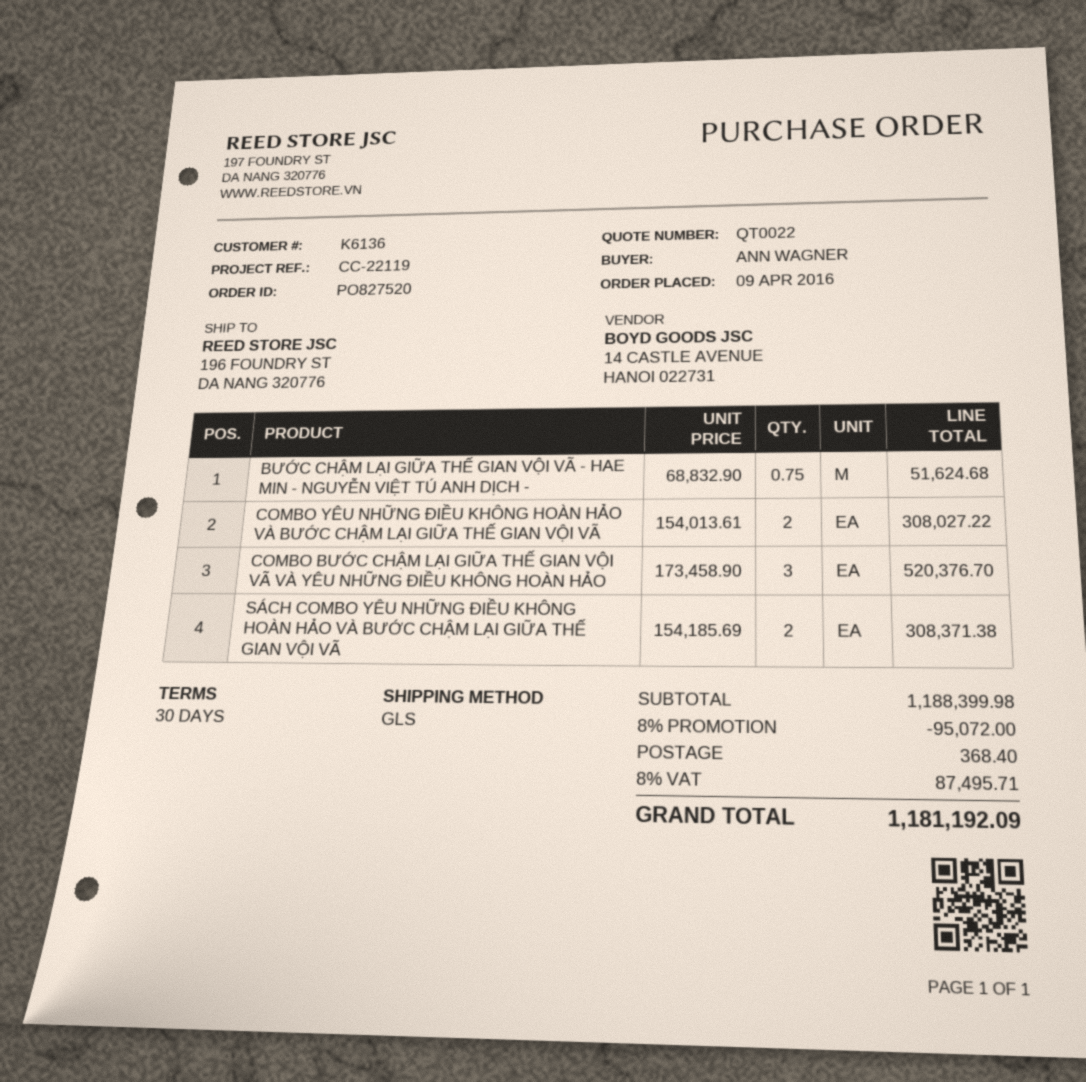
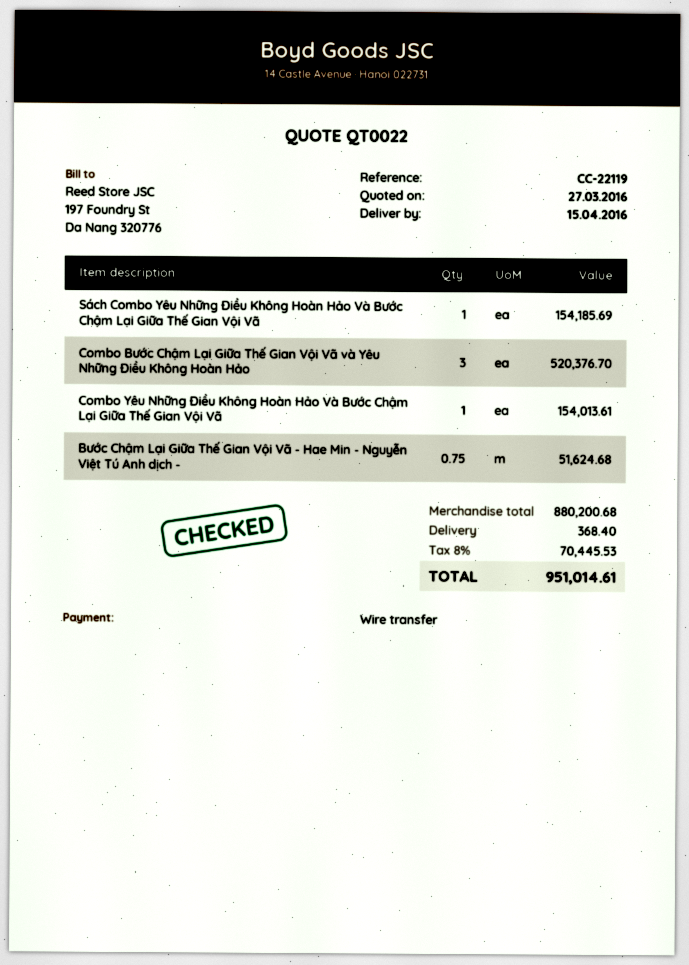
COMBO YÊU NHỮNG ĐIỀU KHÔNG HOÀN HẢO VÀ BƯỚC CHẬM LẠI GIỮA THẾ GIAN VỘI VÃ: 2 for 308027.22 -> 1 for 154013.61
SÁCH COMBO YÊU NHỮNG ĐIỀU KHÔNG HOÀN HẢO VÀ BƯỚC CHẬM LẠI GIỮA THẾ GIAN VỘI VÃ: 2 for 308371.38 -> 1 for 154185.69
subtotal: 1188399.98 -> 880200.68
discount: 8% = 95072.00 -> none
tax: 8% = 87495.71 -> 8% = 70445.53
total: 1181192.09 -> 951014.61

